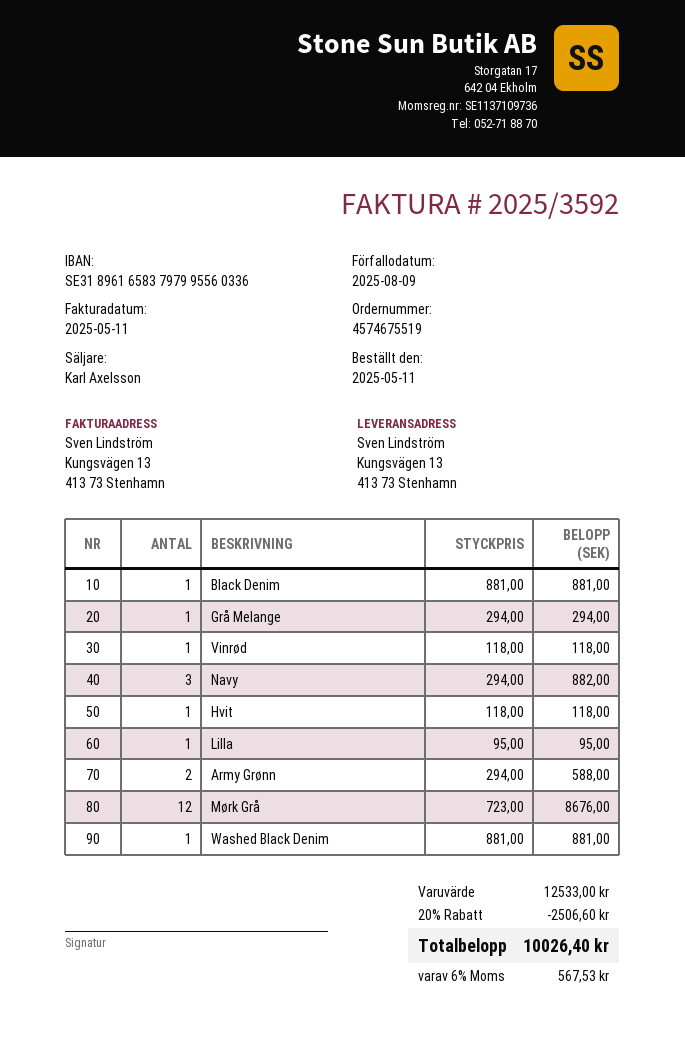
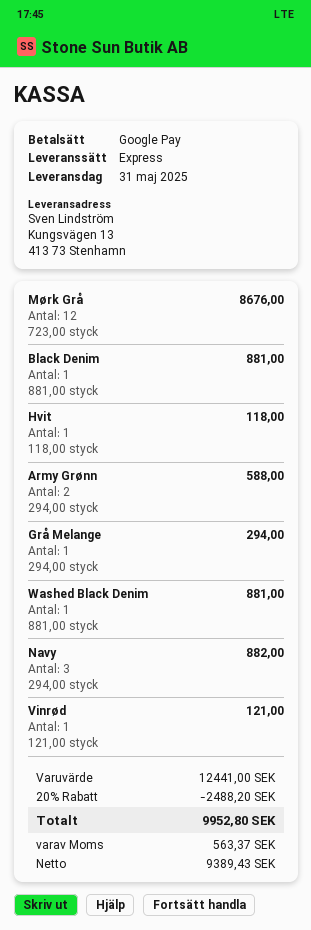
Vinrød: 1 x 118.00 = 118.00 -> 1 x 121.00 = 121.00
Lilla: 1 x 95.00 = 95.00 -> none
subtotal: 12533.00 -> 12441.00
discount: 20% = 2506.60 -> 20% = 2488.20
tax: 567.53 -> 563.37
total: 10026.40 -> 9952.80

